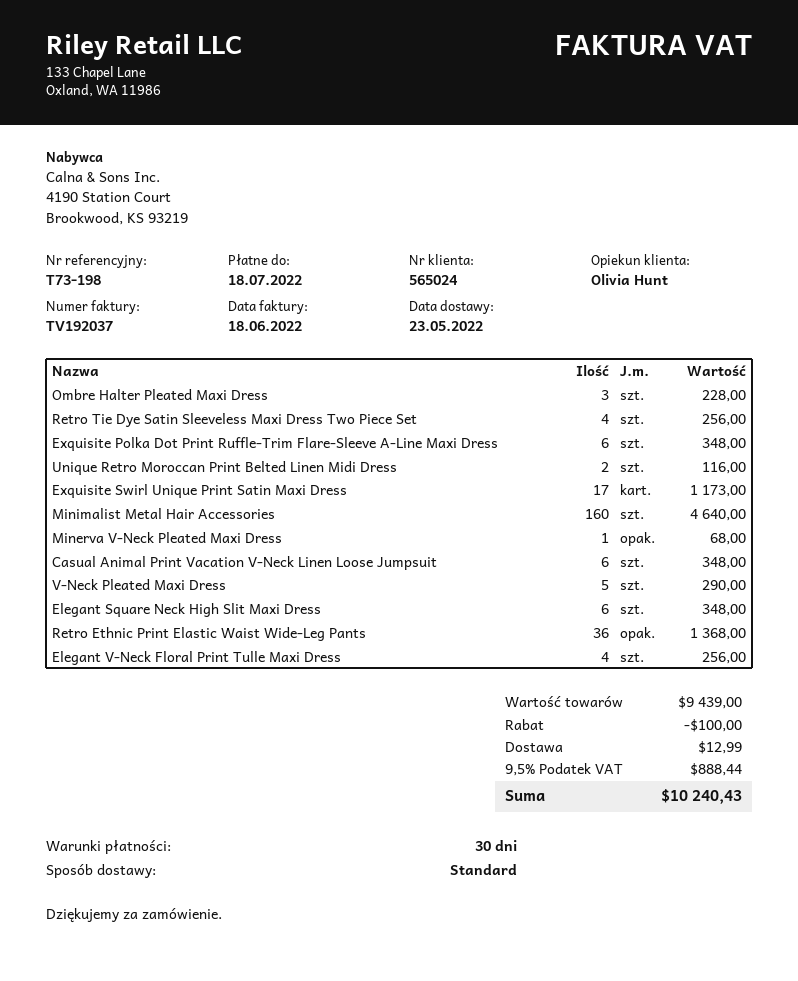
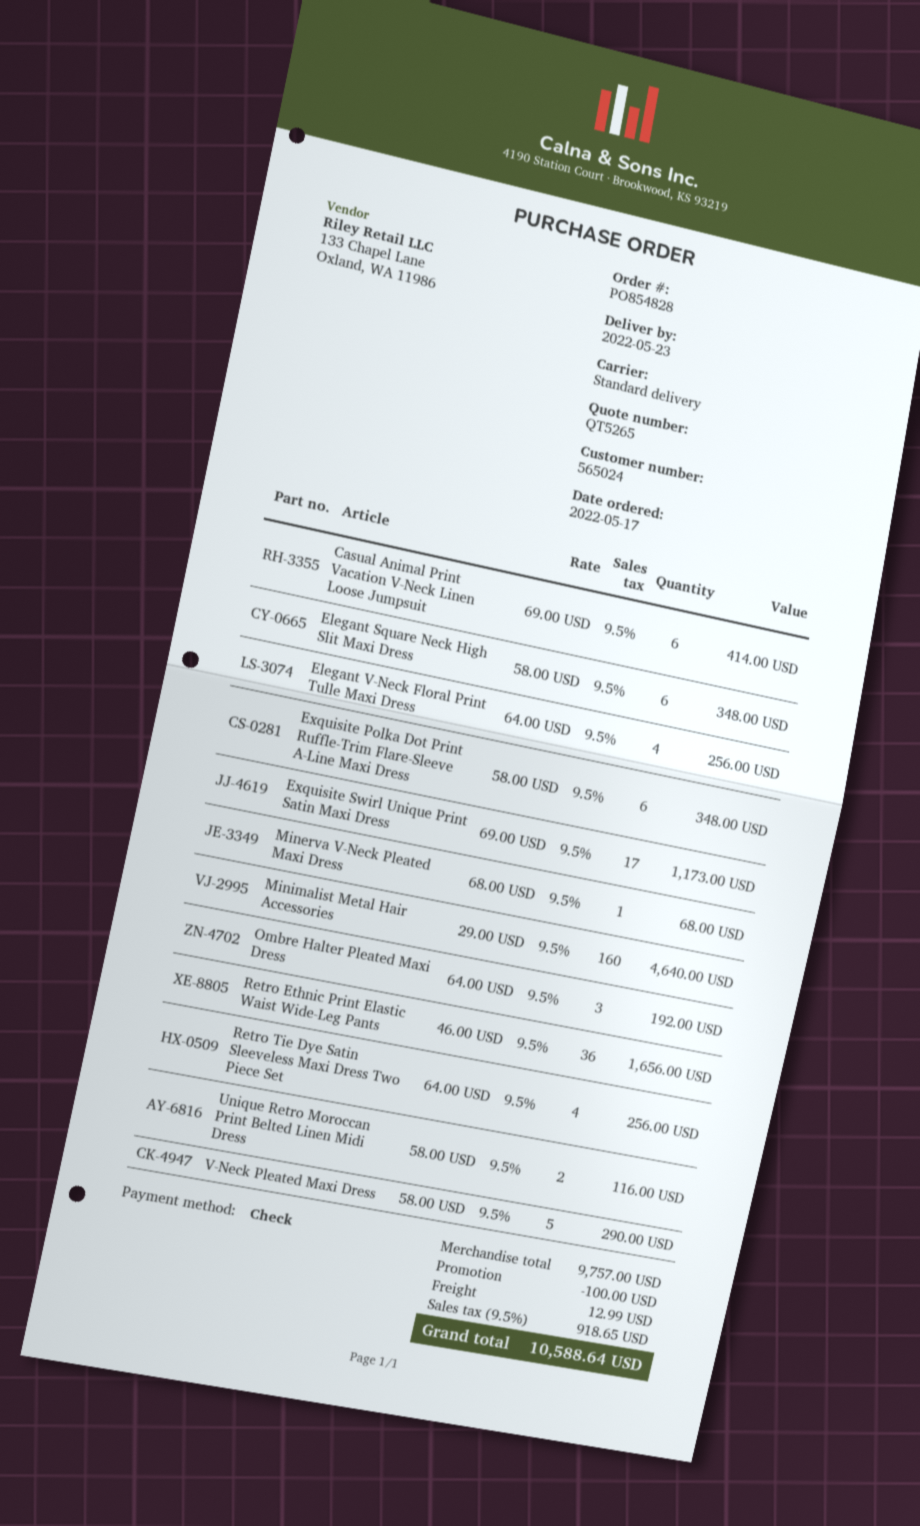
Ombre Halter Pleated Maxi Dress: 3 for 228.00 -> 3 for 192.00
Casual Animal Print Vacation V-Neck Linen Loose Jumpsuit: 6 for 348.00 -> 6 for 414.00
Retro Ethnic Print Elastic Waist Wide-Leg Pants: 36 for 1368.00 -> 36 for 1656.00
subtotal: 9439.00 -> 9757.00
tax: 9.5% = 888.44 -> 9.5% = 918.65
total: 10240.43 -> 10588.64

